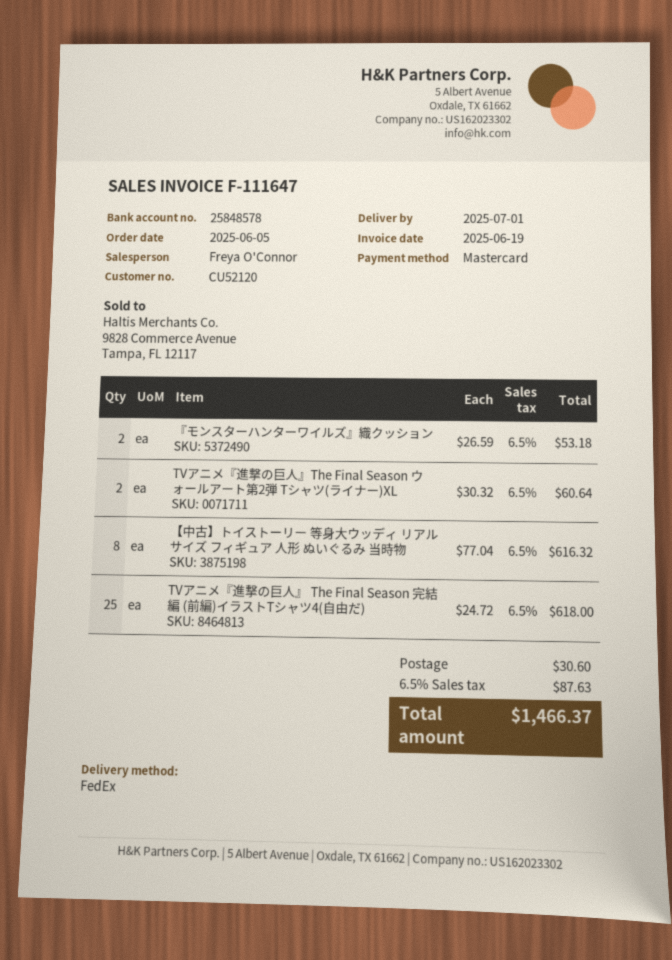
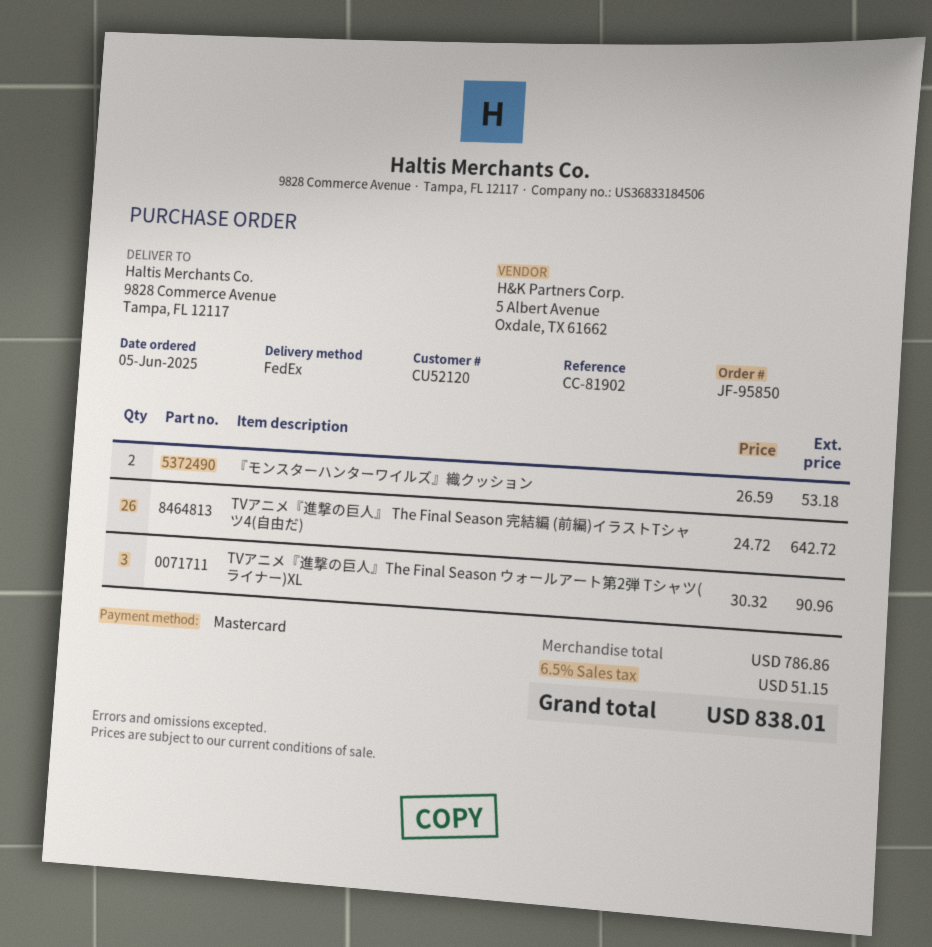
TVアニメ『進撃の巨人』The Final Season ウォールアート第2弾 Tシャツ(ライナー)XL: 2 x 30.32 = 60.64 -> 3 x 30.32 = 90.96
【中古】トイストーリー 等身大ウッディ リアルサイズ フィギュア 人形 ぬいぐるみ 当時物: 8 x 77.04 = 616.32 -> none
TVアニメ『進撃の巨人』 The Final Season 完結編 (前編)イラストTシャツ4(自由だ): 25 x 24.72 = 618.00 -> 26 x 24.72 = 642.72
shipping: 30.60 -> none
tax: 6.5% = 87.63 -> 6.5% = 51.15
total: 1466.37 -> 838.01

